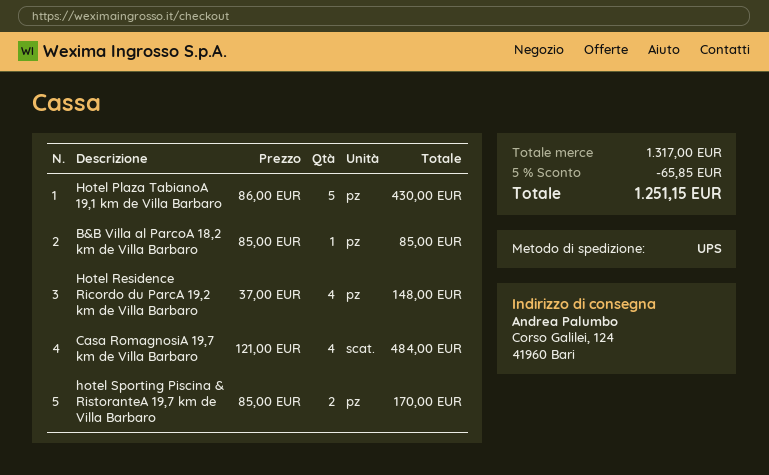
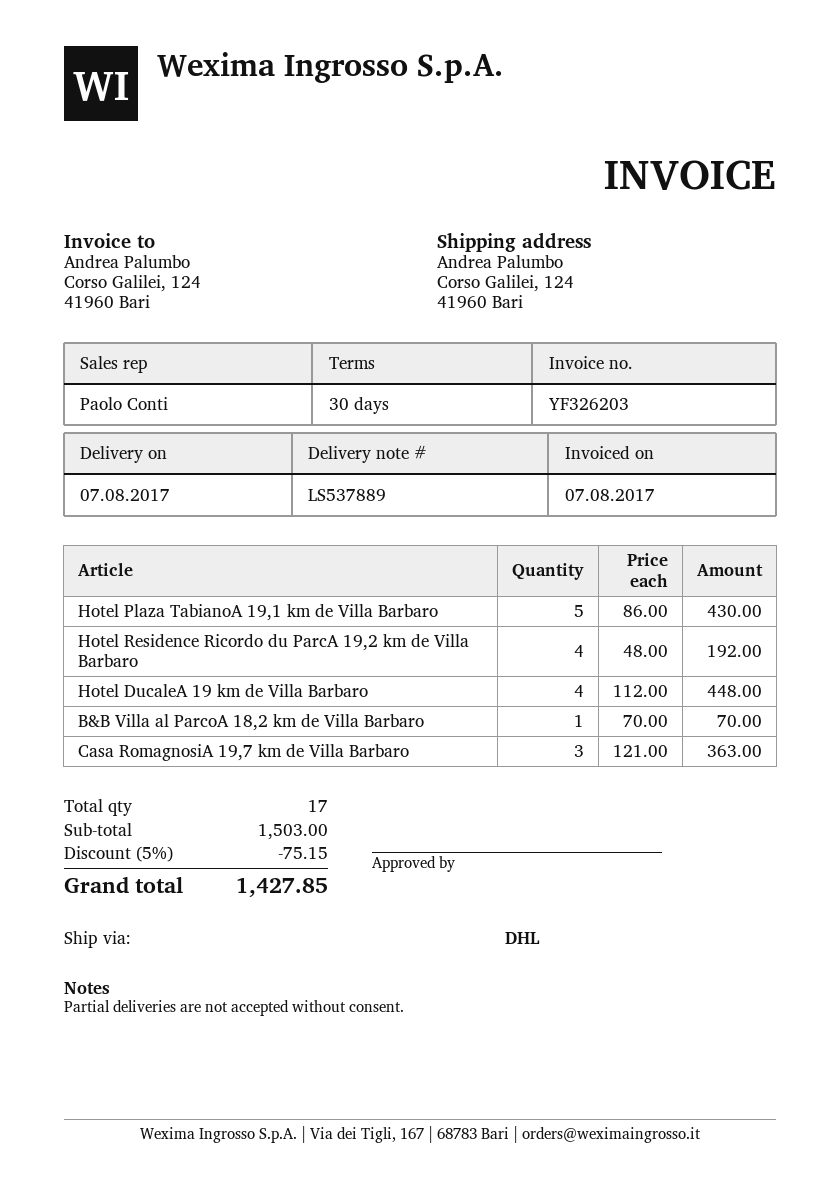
shipping method: UPS -> DHL
B&B Villa al ParcoA 18,2 km de Villa Barbaro: 1 x 85.00 = 85.00 -> 1 x 70.00 = 70.00
Hotel Residence Ricordo du ParcA 19,2 km de Villa Barbaro: 4 x 37.00 = 148.00 -> 4 x 48.00 = 192.00
Casa RomagnosiA 19,7 km de Villa Barbaro: 4 x 121.00 = 484.00 -> 3 x 121.00 = 363.00
hotel Sporting Piscina & RistoranteA 19,7 km de Villa Barbaro: 2 x 85.00 = 170.00 -> none
Hotel DucaleA 19 km de Villa Barbaro: none -> 4 x 112.00 = 448.00
subtotal: 1317.00 -> 1503.00
discount: 5% = 65.85 -> 5% = 75.15
total: 1251.15 -> 1427.85

